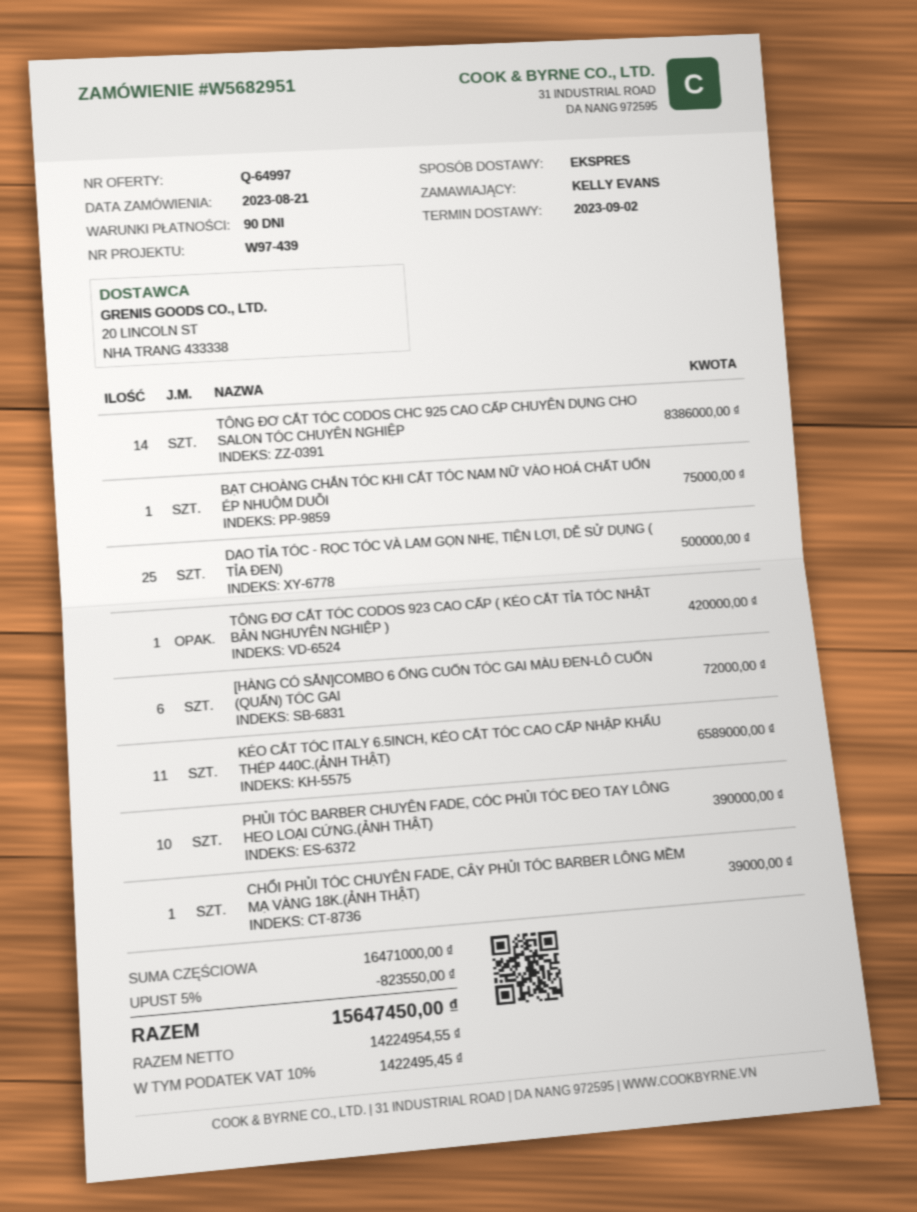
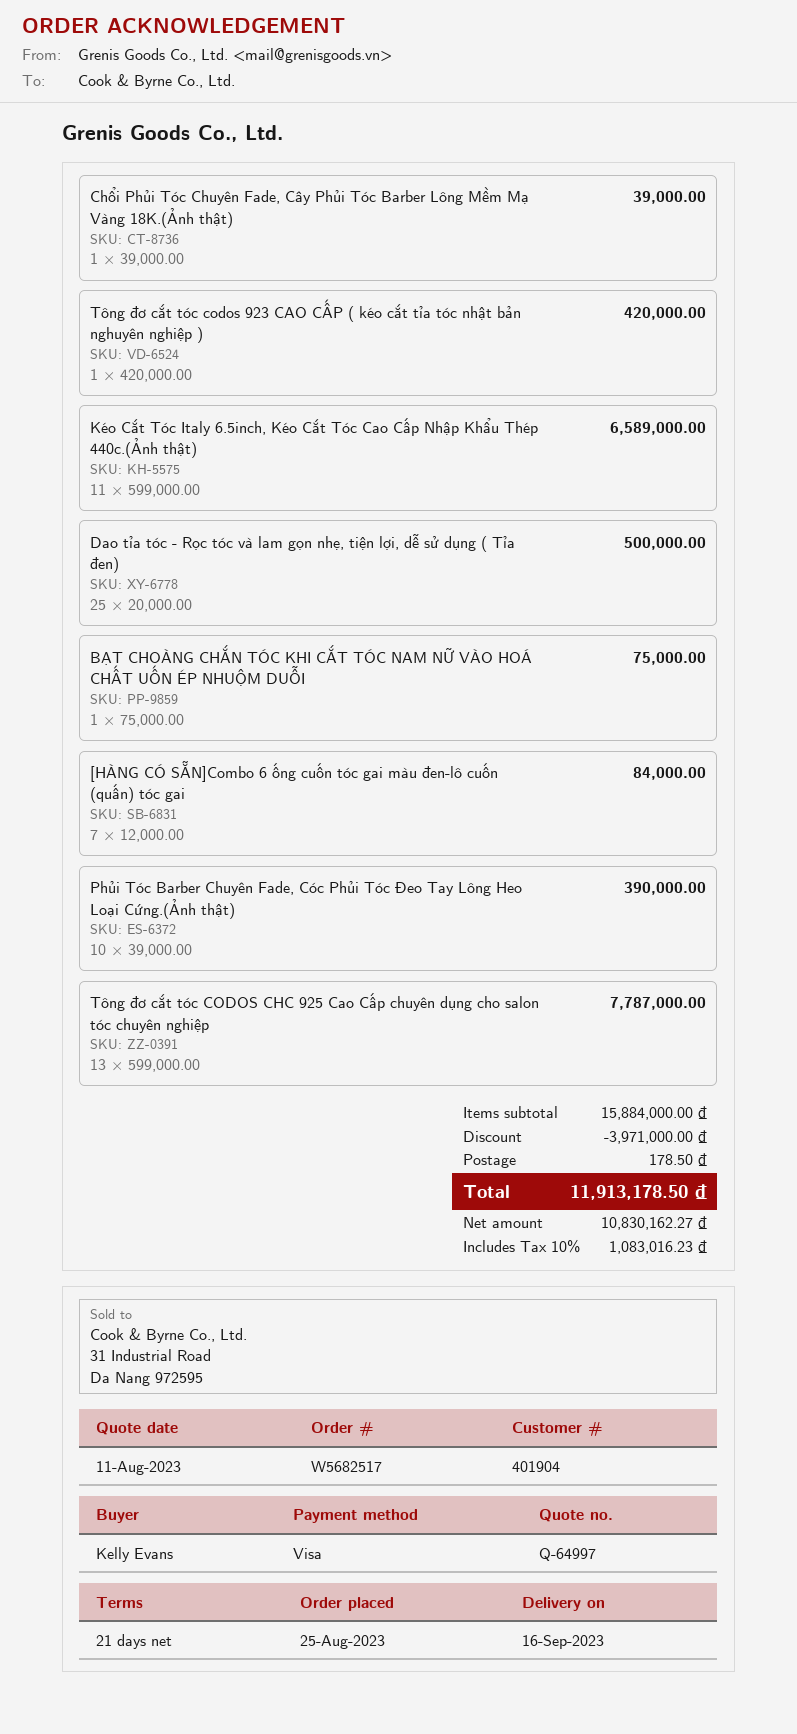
order number: W5682951 -> W5682517
order date: 2023-08-21 -> 2023-08-25
delivery date: 2023-09-02 -> 2023-09-16
payment terms: 90 days -> 21 days
TÔNG ĐƠ CẮT TÓC CODOS CHC 925 CAO CẤP CHUYÊN DỤNG CHO SALON TÓC CHUYÊN NGHIỆP: 14 for 8386000.00 -> 13 for 7787000.00
[HÀNG CÓ SẴN]COMBO 6 ỐNG CUỐN TÓC GAI MÀU ĐEN-LÔ CUỐN (QUẤN) TÓC GAI: 6 for 72000.00 -> 7 for 84000.00
subtotal: 16471000.00 -> 15884000.00
discount: 823550.00 -> 3971000.00
shipping: none -> 178.50
net: 14224954.55 -> 10830162.27
tax: 10% = 1422495.45 -> 10% = 1083016.23
total: 15647450.00 -> 11913178.50

